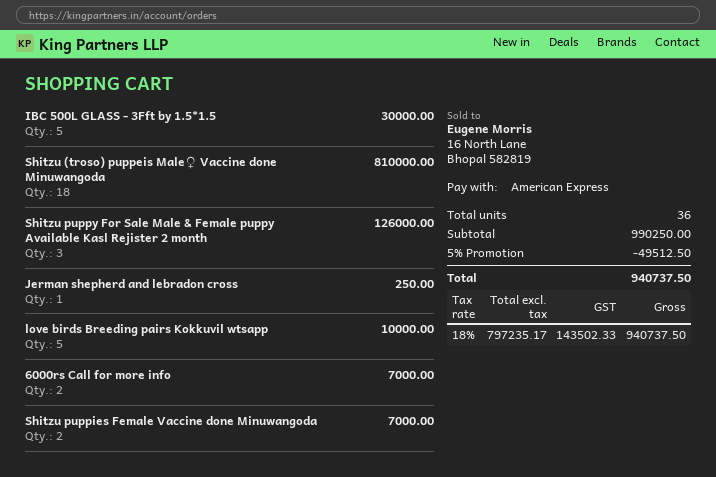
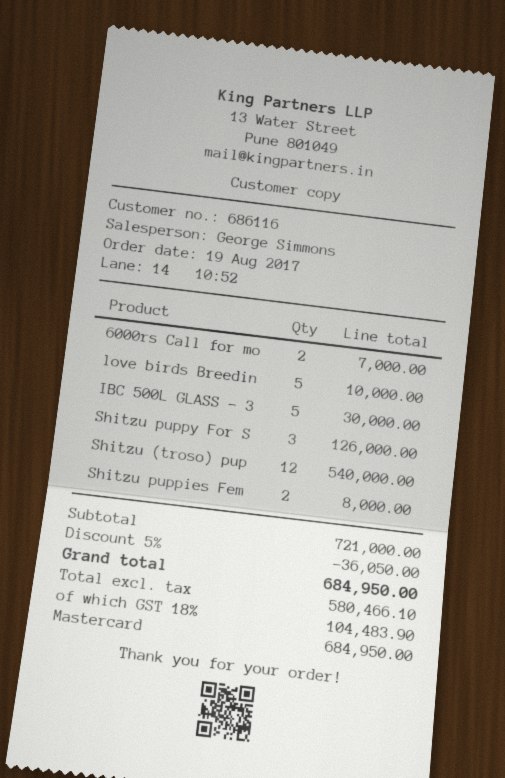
payment method: American Express -> Mastercard
Shitzu (troso) puppeis Male♀ Vaccine done Minuwangoda: 18 for 810000.00 -> 12 for 540000.00
Jerman shepherd and lebradon cross: 1 for 250.00 -> none
Shitzu puppies Female Vaccine done Minuwangoda: 2 for 7000.00 -> 2 for 8000.00
subtotal: 990250.00 -> 721000.00
discount: 5% = 49512.50 -> 5% = 36050.00
net: 797235.17 -> 580466.10
tax: 18% = 143502.33 -> 18% = 104483.90
total: 940737.50 -> 684950.00

